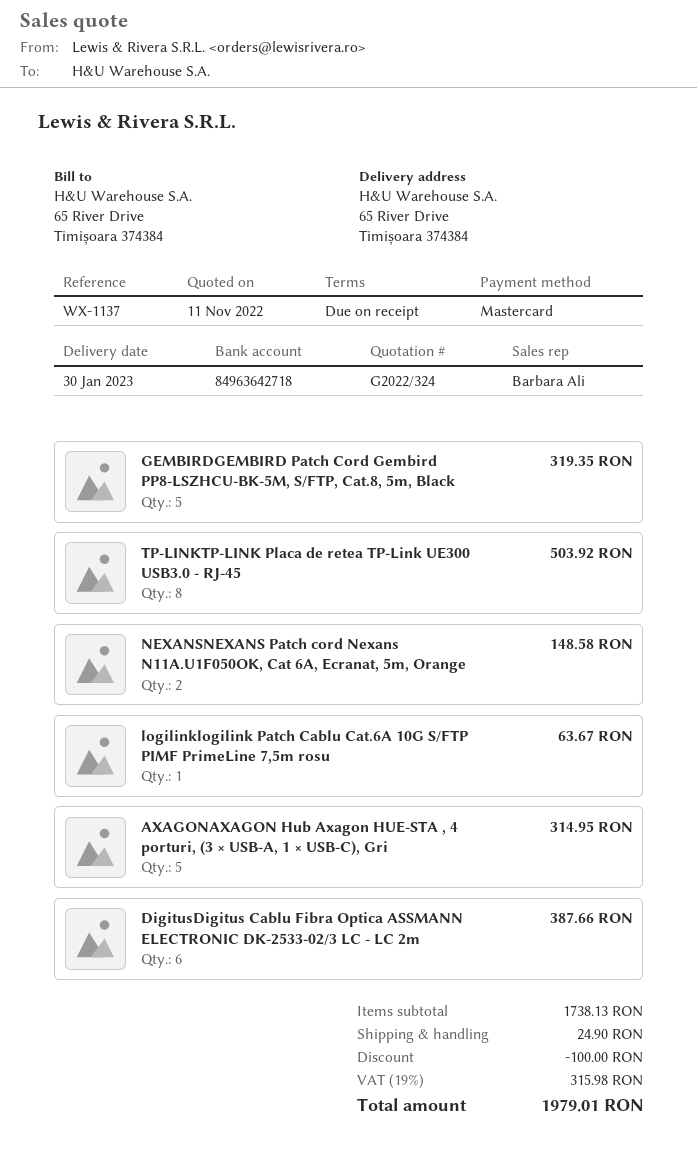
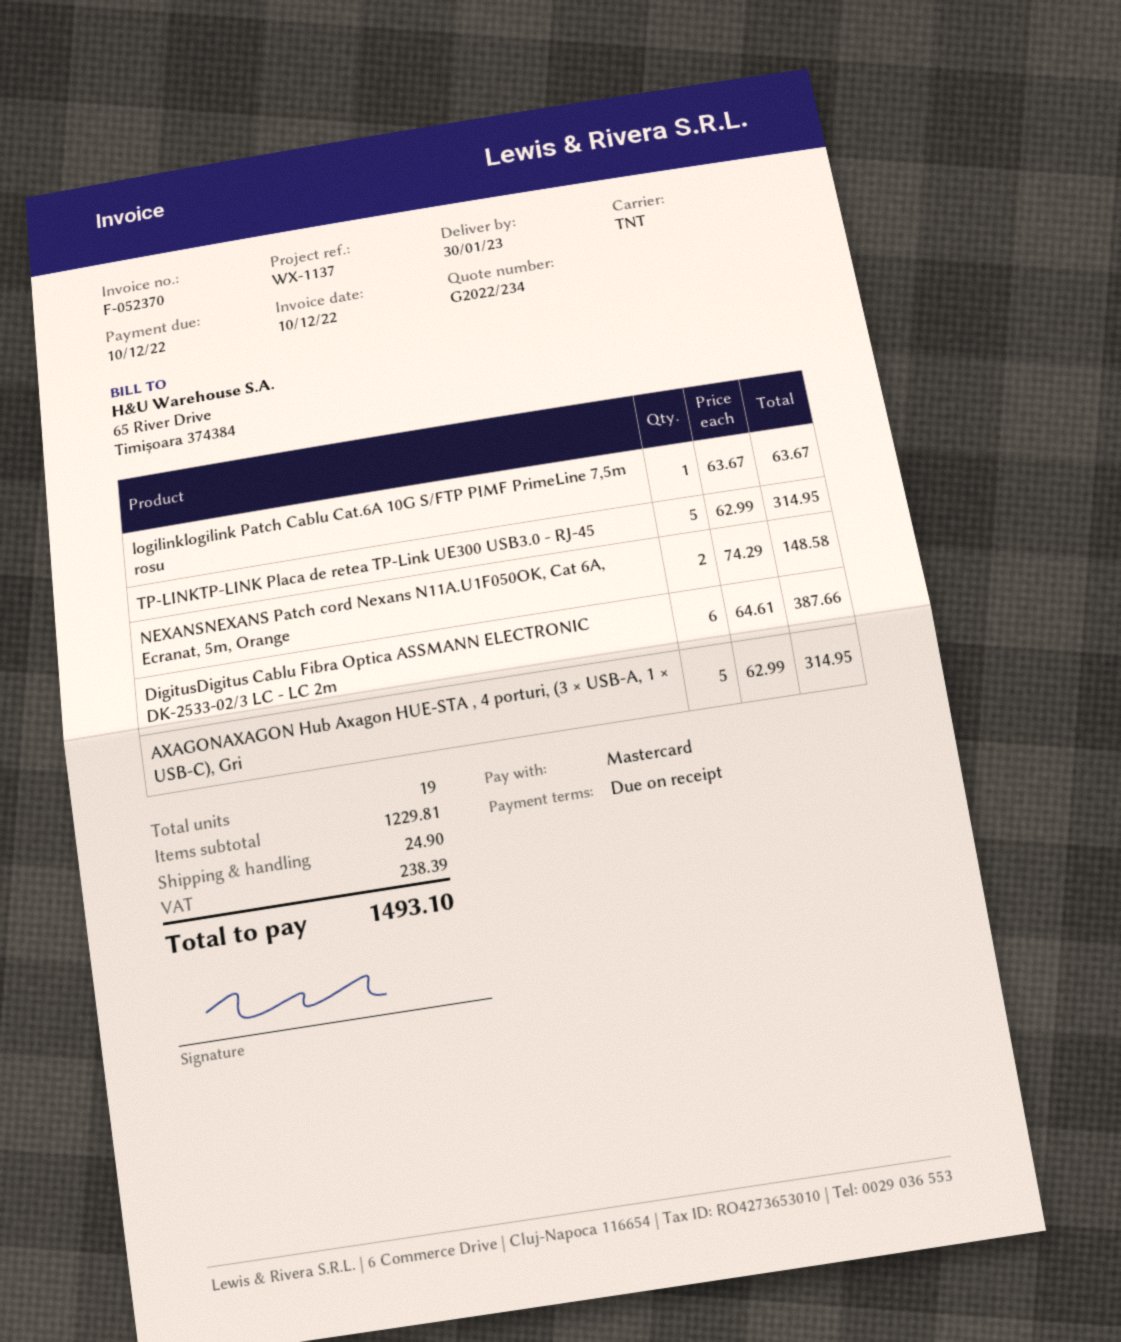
quote number: G2022/324 -> G2022/234
GEMBIRDGEMBIRD Patch Cord Gembird PP8-LSZHCU-BK-5M, S/FTP, Cat.8, 5m, Black: 5 for 319.35 -> none
TP-LINKTP-LINK Placa de retea TP-Link UE300 USB3.0 - RJ-45: 8 for 503.92 -> 5 for 314.95
subtotal: 1738.13 -> 1229.81
discount: 100.00 -> none
tax: 315.98 -> 238.39
total: 1979.01 -> 1493.10

